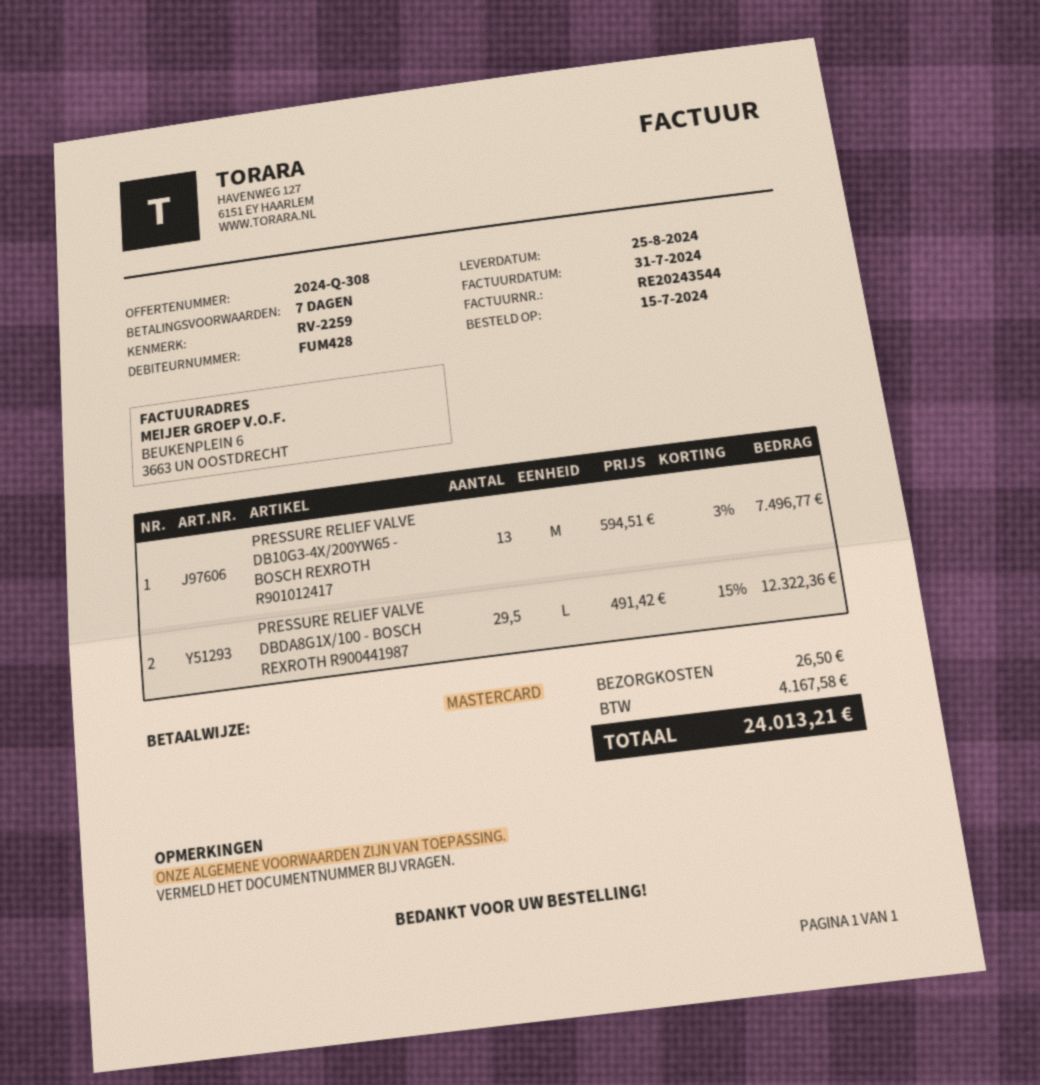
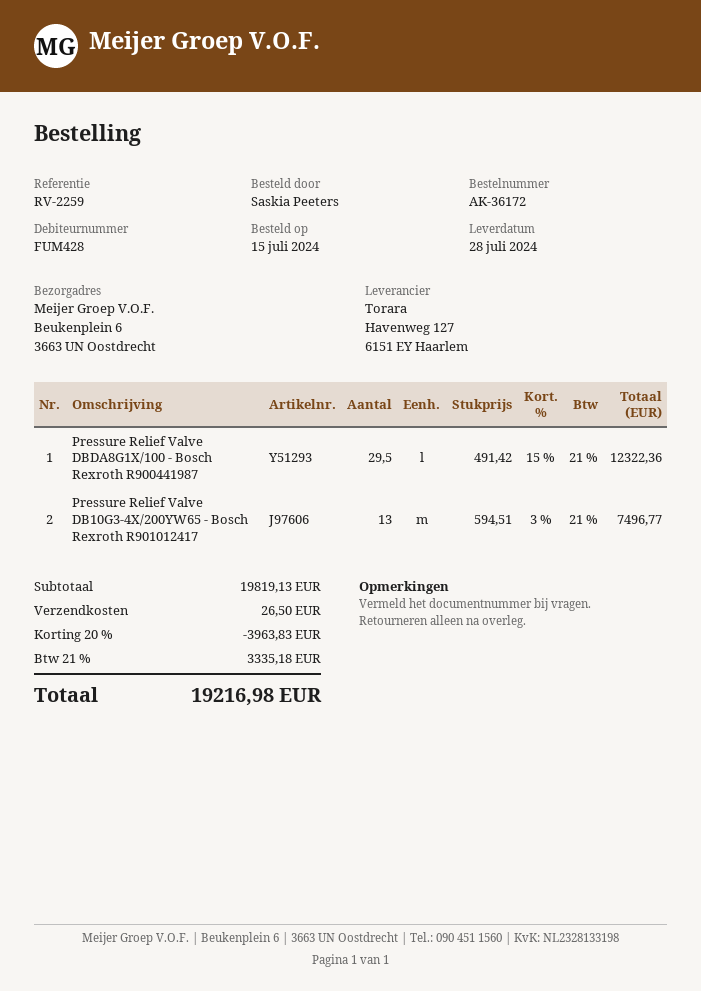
delivery date: 2024-08-25 -> 2024-07-28
discount: none -> 20% = 3963.83
tax: 4167.58 -> 3335.18
total: 24013.21 -> 19216.98

